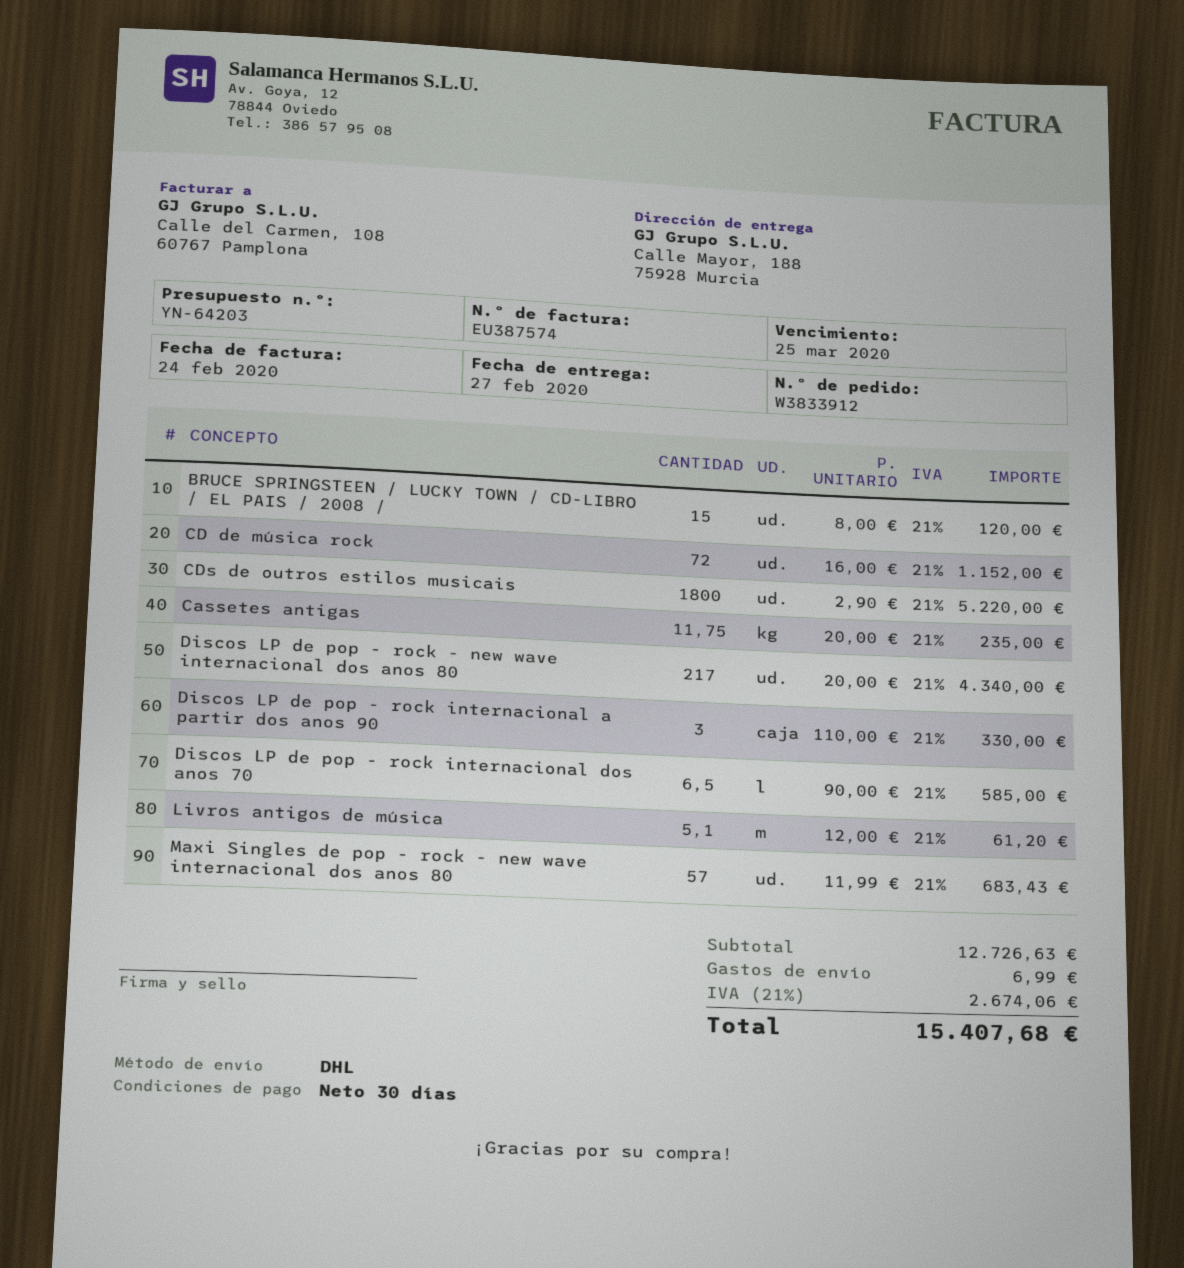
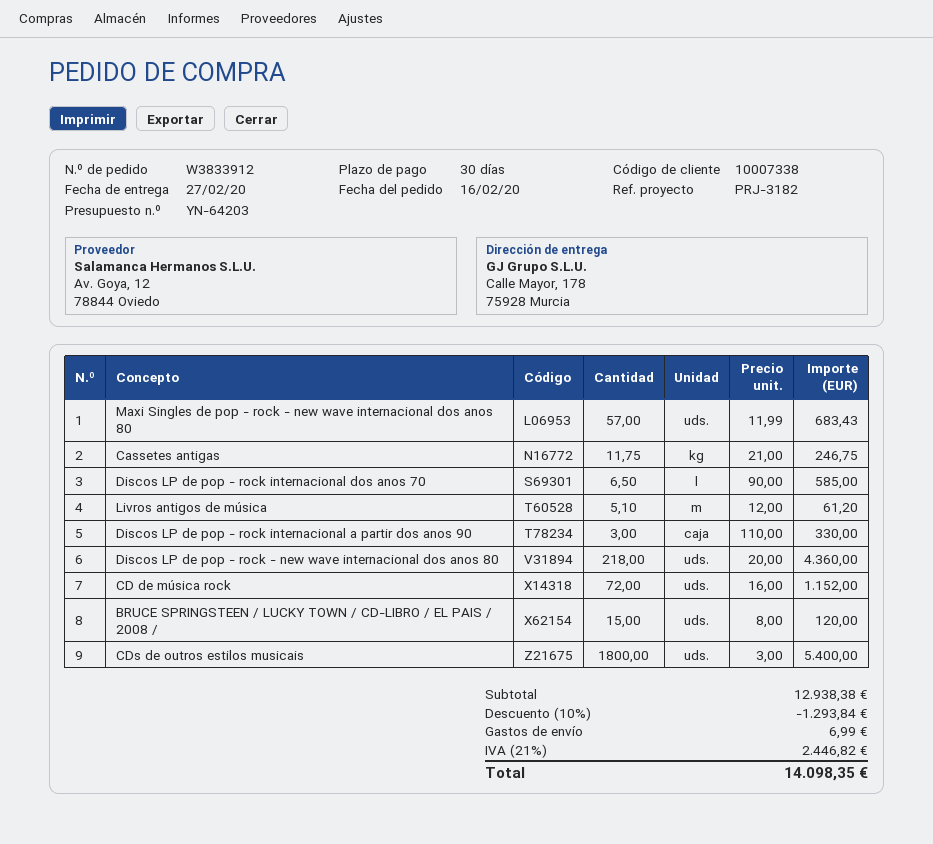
ship to: Calle Mayor, 188, 75928 Murcia -> Calle Mayor, 178, 75928 Murcia
CDs de outros estilos musicais: 1800 x 2.90 = 5220.00 -> 1800 x 3.00 = 5400.00
Cassetes antigas: 11.75 x 20.00 = 235.00 -> 11.75 x 21.00 = 246.75
Discos LP de pop - rock - new wave internacional dos anos 80: 217 x 20.00 = 4340.00 -> 218 x 20.00 = 4360.00
subtotal: 12726.63 -> 12938.38
discount: none -> 10% = 1293.84
tax: 21% = 2674.06 -> 21% = 2446.82
total: 15407.68 -> 14098.35

